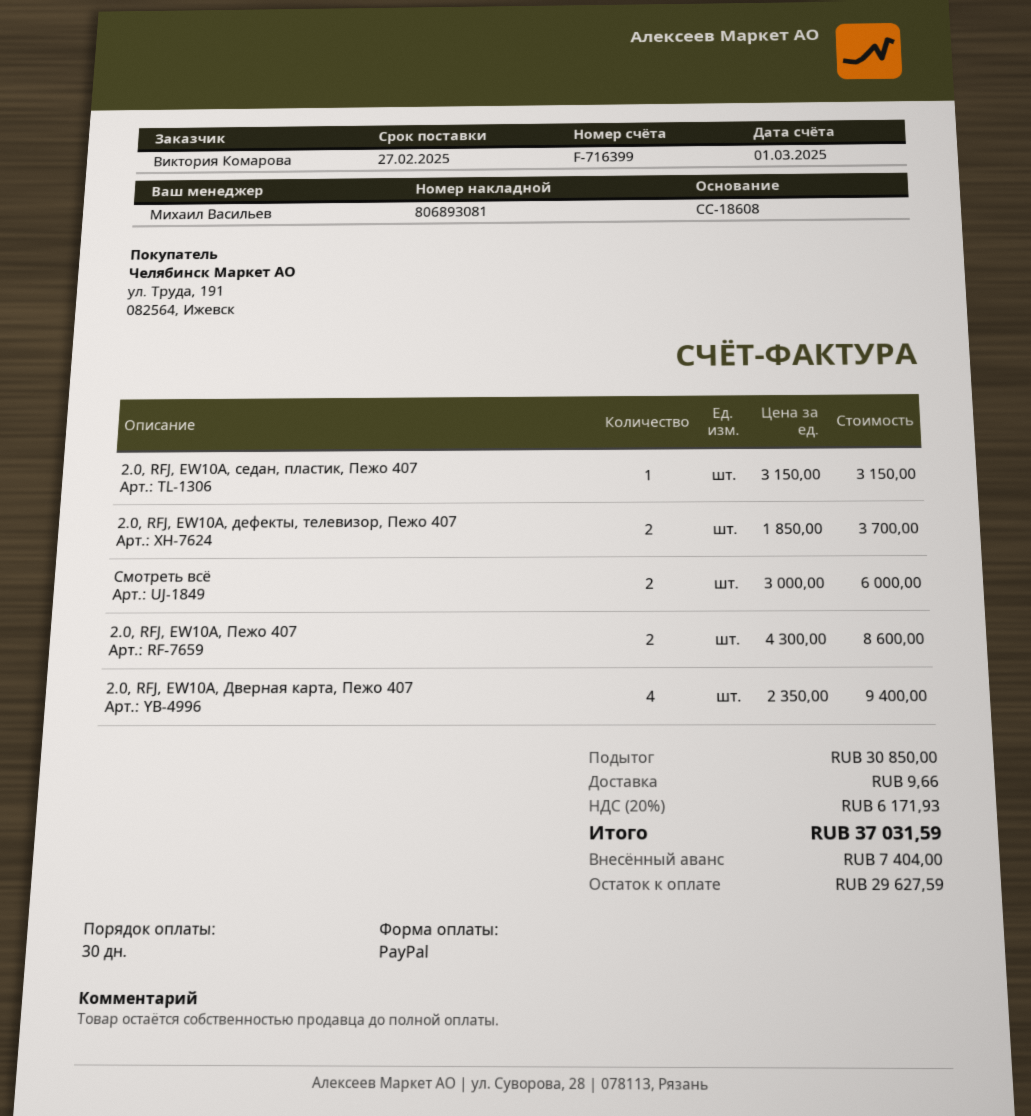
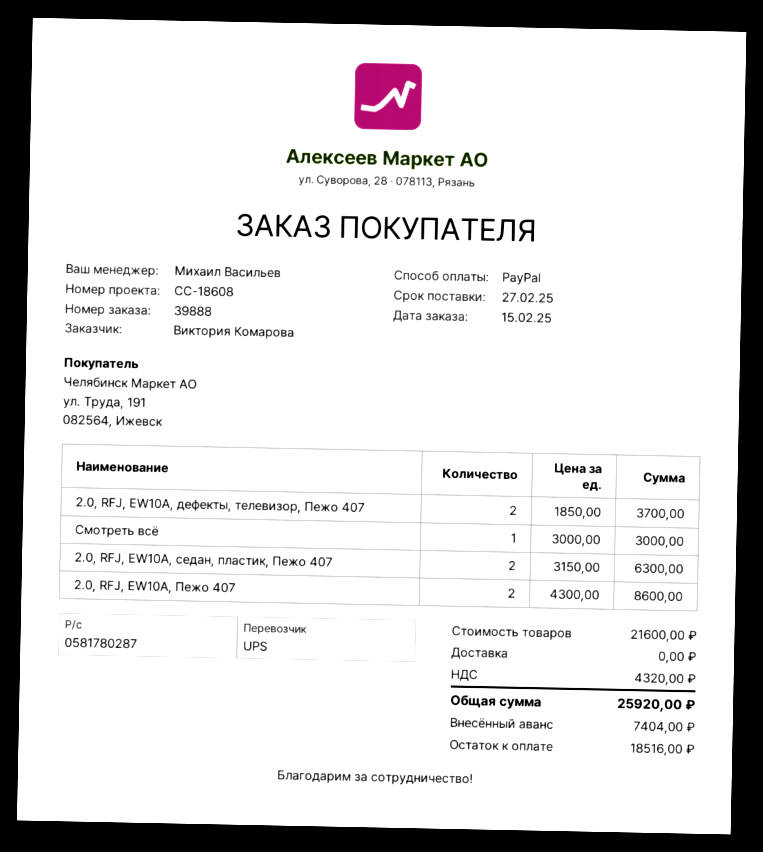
2.0, RFJ, EW10A, седан, пластик, Пежо 407: 1 x 3150.00 = 3150.00 -> 2 x 3150.00 = 6300.00
Смотреть всё: 2 x 3000.00 = 6000.00 -> 1 x 3000.00 = 3000.00
2.0, RFJ, EW10A, Дверная карта, Пежо 407: 4 x 2350.00 = 9400.00 -> none
subtotal: 30850.00 -> 21600.00
shipping: 9.66 -> 0.00
tax: 6171.93 -> 4320.00
total: 37031.59 -> 25920.00
balance: 29627.59 -> 18516.00

